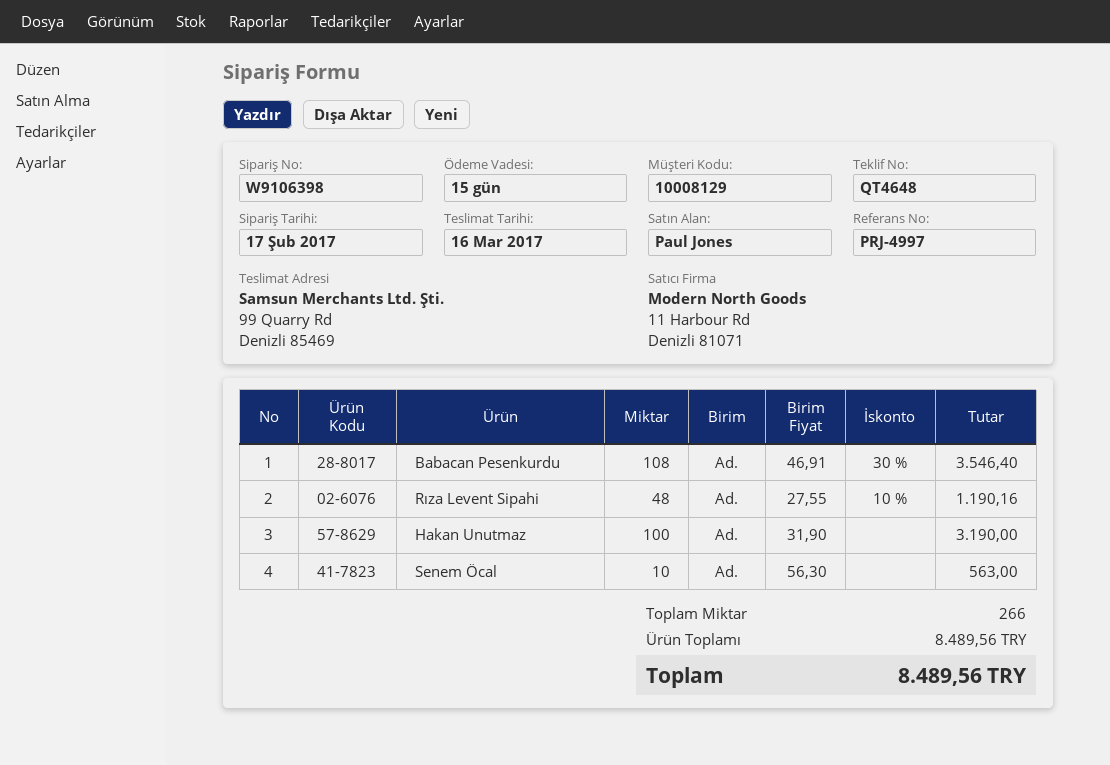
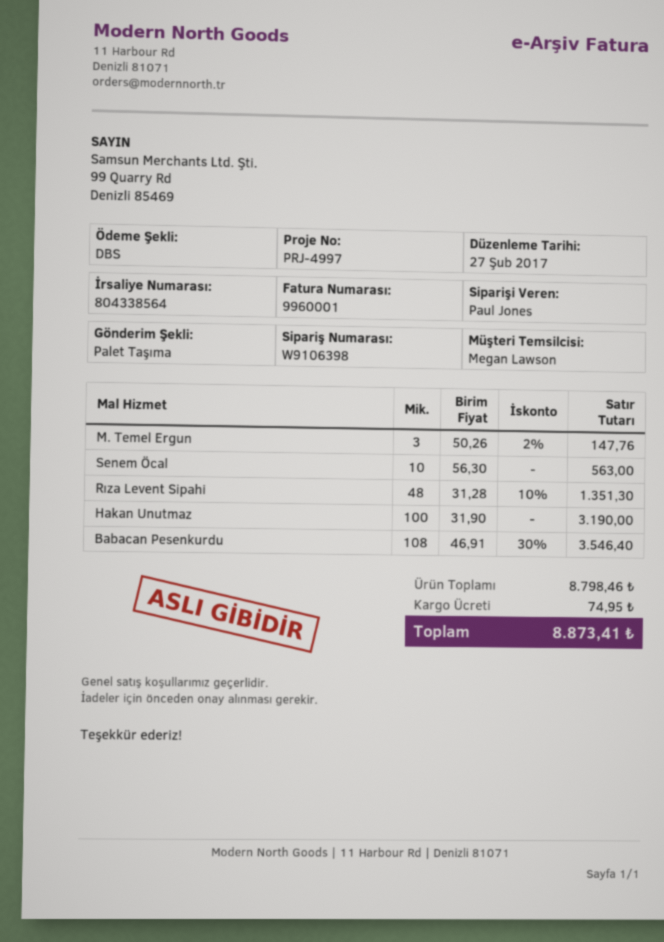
Rıza Levent Sipahi: 48 x 27.55 - 10% = 1190.16 -> 48 x 31.28 - 10% = 1351.30
M. Temel Ergun: none -> 3 x 50.26 - 2% = 147.76
subtotal: 8489.56 -> 8798.46
shipping: none -> 74.95
total: 8489.56 -> 8873.41

